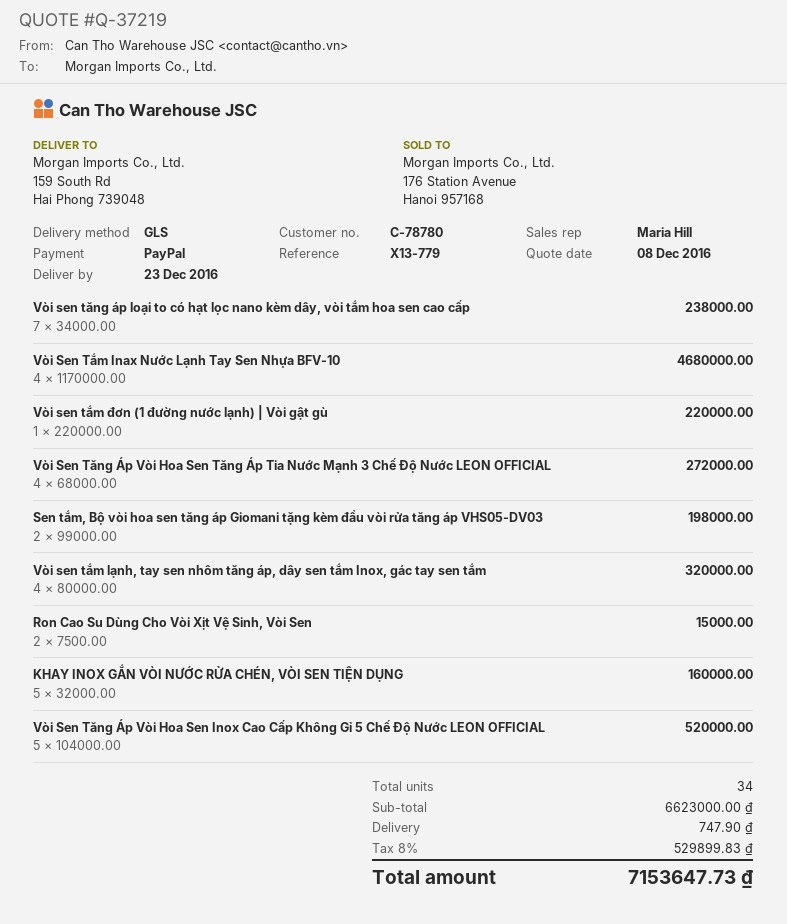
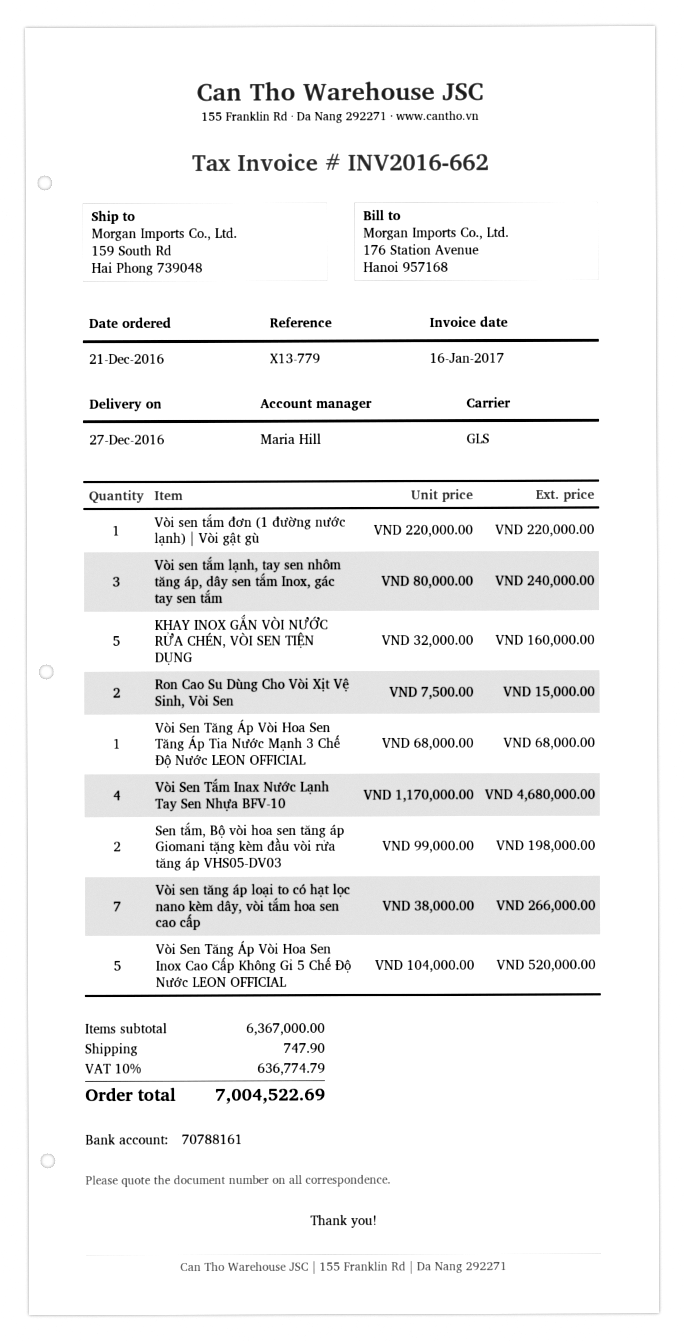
delivery date: 2016-12-23 -> 2016-12-27
Vòi sen tăng áp loại to có hạt lọc nano kèm dây, vòi tắm hoa sen cao cấp: 7 x 34000.00 = 238000.00 -> 7 x 38000.00 = 266000.00
Vòi Sen Tăng Áp Vòi Hoa Sen Tăng Áp Tia Nước Mạnh 3 Chế Độ Nước LEON OFFICIAL: 4 x 68000.00 = 272000.00 -> 1 x 68000.00 = 68000.00
Vòi sen tắm lạnh, tay sen nhôm tăng áp, dây sen tắm Inox, gác tay sen tắm: 4 x 80000.00 = 320000.00 -> 3 x 80000.00 = 240000.00
subtotal: 6623000.00 -> 6367000.00
tax: 8% = 529899.83 -> 10% = 636774.79
total: 7153647.73 -> 7004522.69

